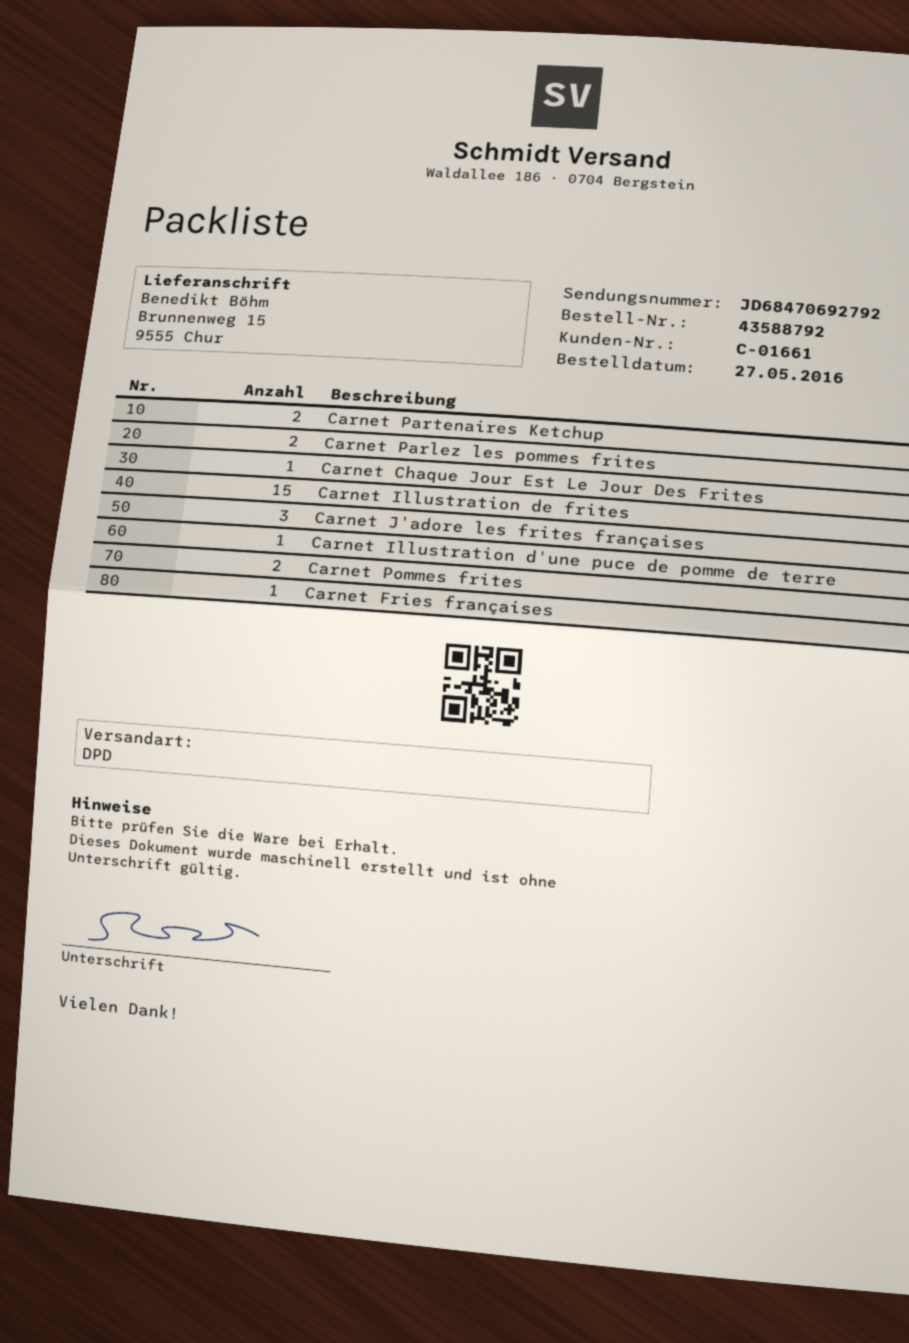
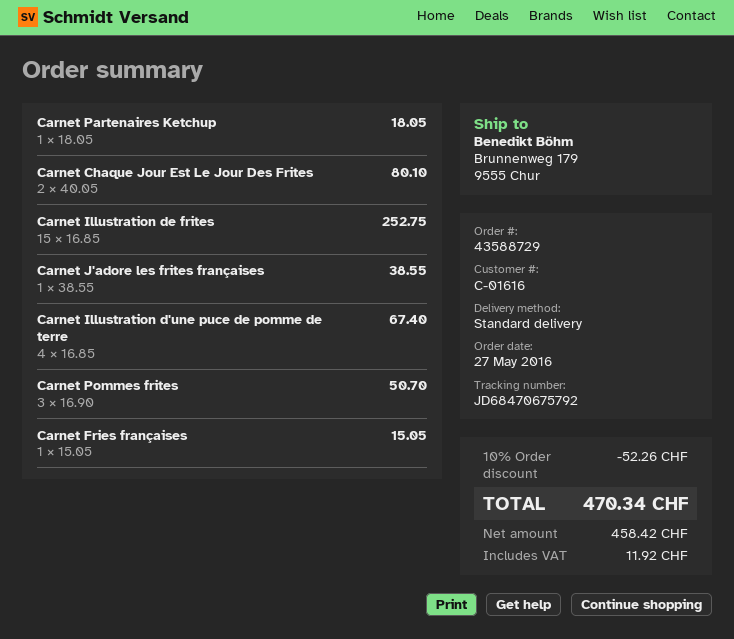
order number: 43588792 -> 43588729
customer number: C-01661 -> C-01616
shipping method: DPD -> standard
tracking number: JD68470692792 -> JD68470675792
ship to: Brunnenweg 15, 9555 Chur -> Brunnenweg 179, 9555 Chur
Carnet Partenaires Ketchup: 2 -> 1
Carnet Parlez les pommes frites: 2 -> none
Carnet Chaque Jour Est Le Jour Des Frites: 1 -> 2
Carnet J'adore les frites françaises: 3 -> 1
Carnet Illustration d'une puce de pomme de terre: 1 -> 4
Carnet Pommes frites: 2 -> 3

